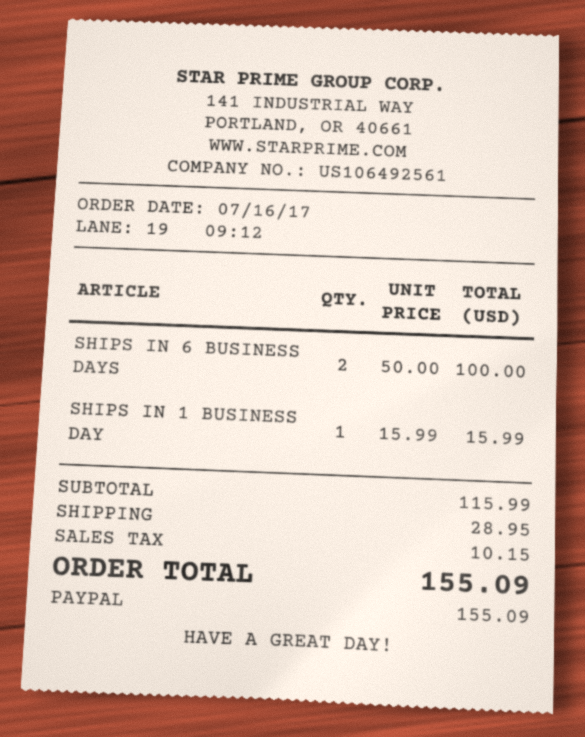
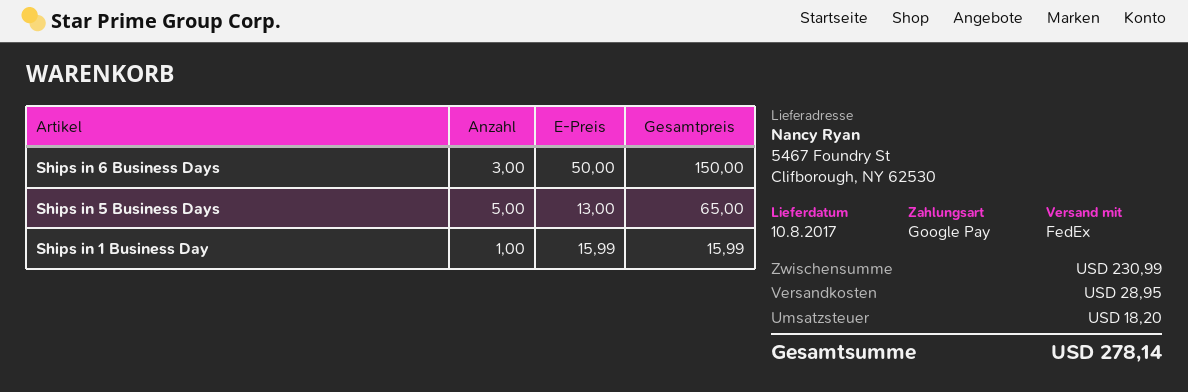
payment method: PayPal -> Google Pay
SHIPS IN 6 BUSINESS DAYS: 2 x 50.00 = 100.00 -> 3 x 50.00 = 150.00
Ships in 5 Business Days: none -> 5 x 13.00 = 65.00
subtotal: 115.99 -> 230.99
tax: 10.15 -> 18.20
total: 155.09 -> 278.14

